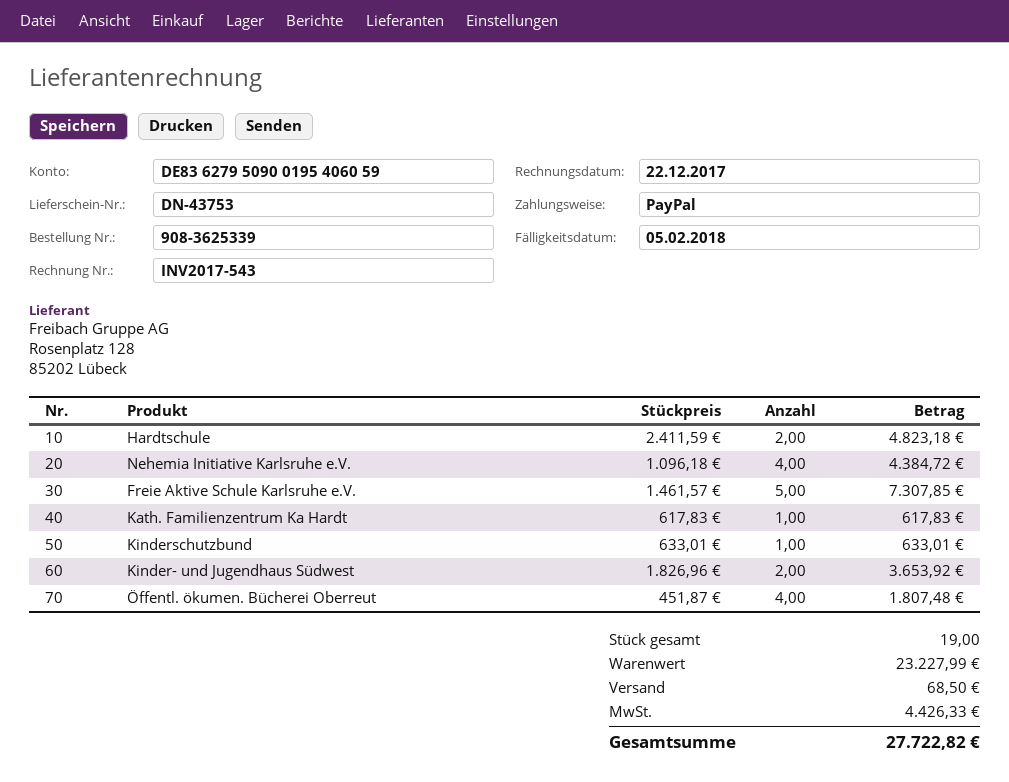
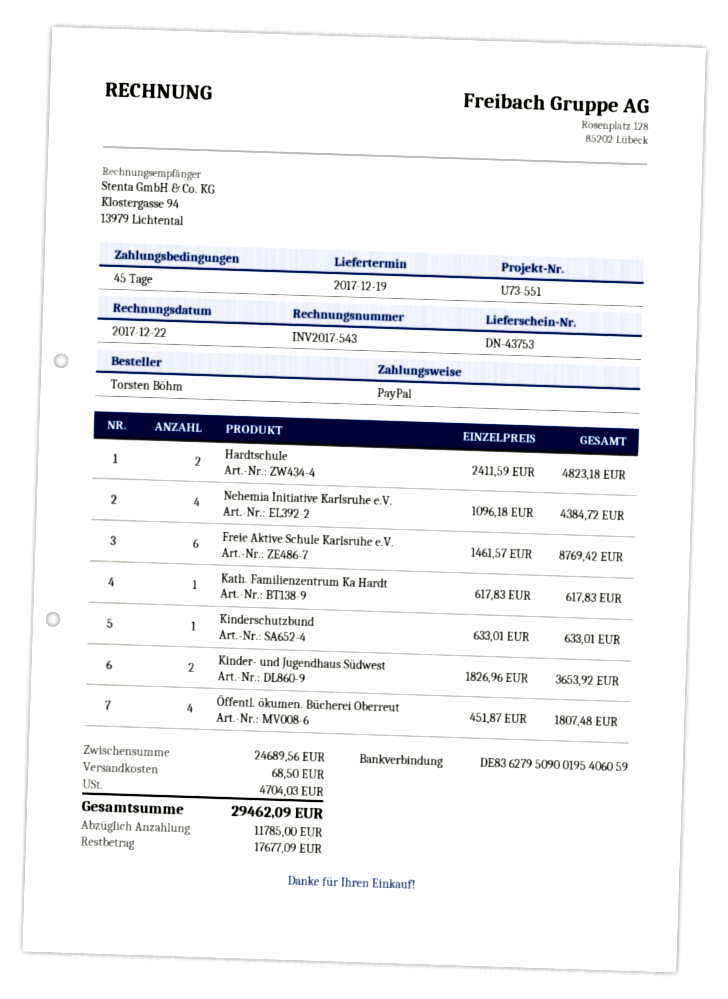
Freie Aktive Schule Karlsruhe e.V.: 5 x 1461.57 = 7307.85 -> 6 x 1461.57 = 8769.42
subtotal: 23227.99 -> 24689.56
tax: 4426.33 -> 4704.03
total: 27722.82 -> 29462.09

